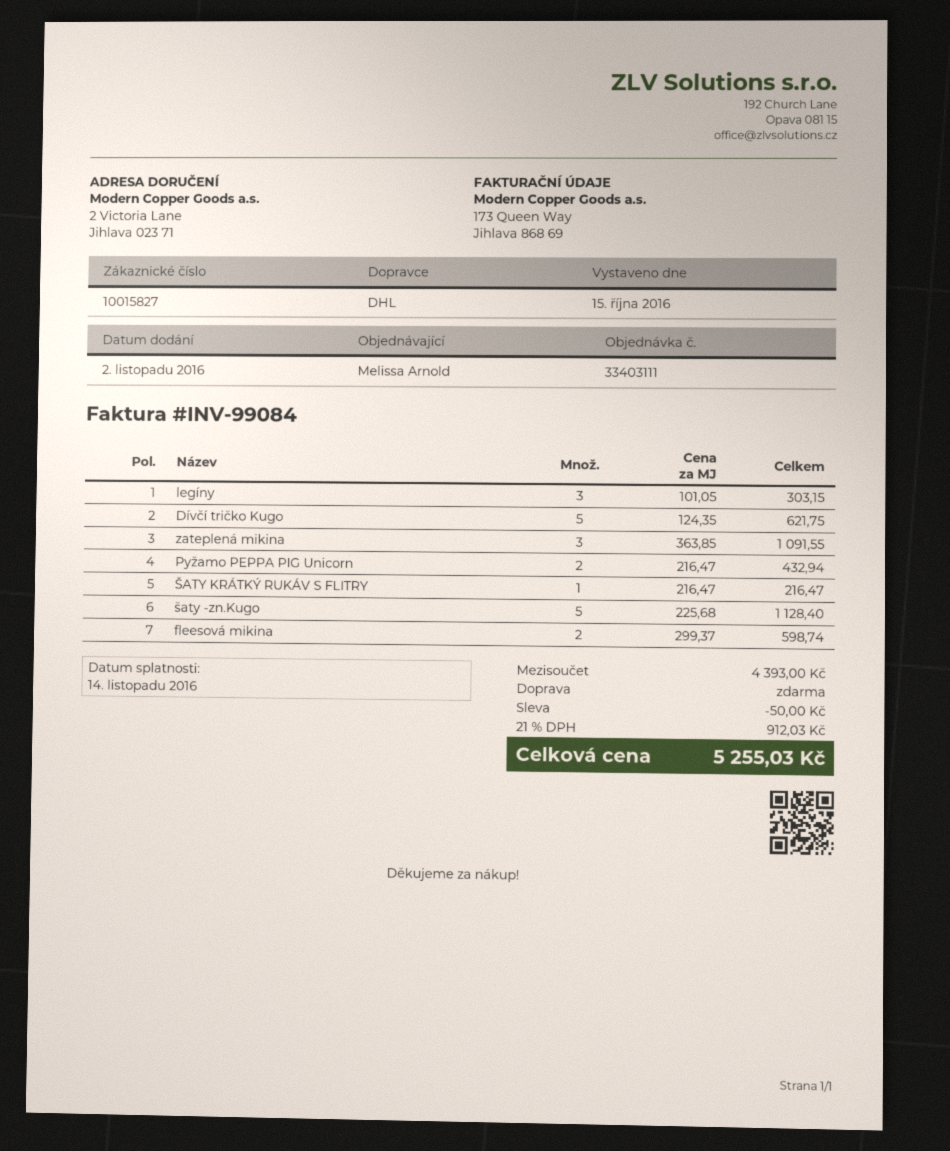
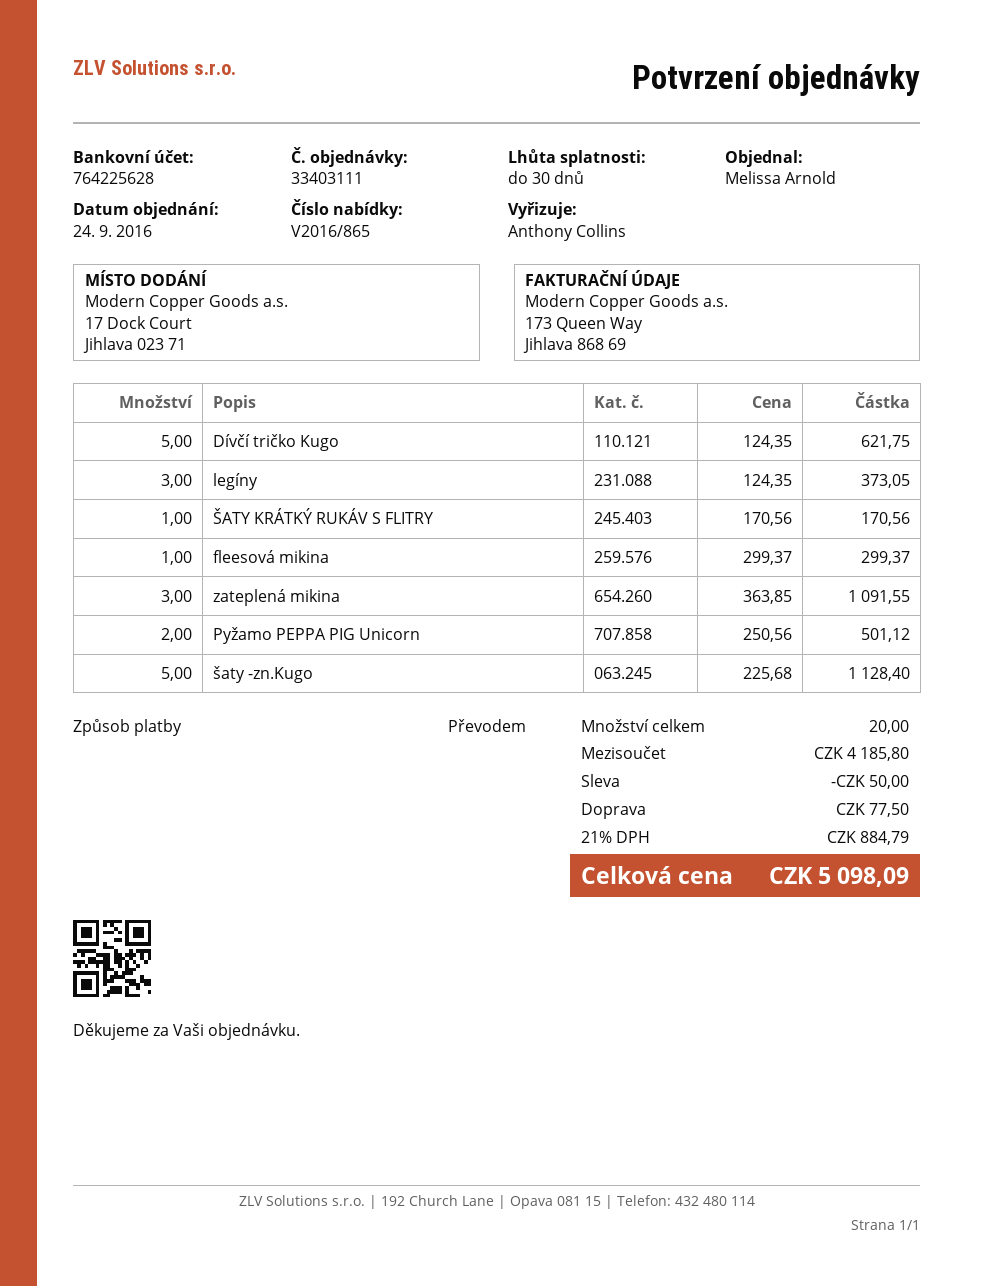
ship to: 2 Victoria Lane, Jihlava 023 71 -> 17 Dock Court, Jihlava 023 71
legíny: 3 x 101.05 = 303.15 -> 3 x 124.35 = 373.05
Pyžamo PEPPA PIG Unicorn: 2 x 216.47 = 432.94 -> 2 x 250.56 = 501.12
ŠATY KRÁTKÝ RUKÁV S FLITRY: 1 x 216.47 = 216.47 -> 1 x 170.56 = 170.56
fleesová mikina: 2 x 299.37 = 598.74 -> 1 x 299.37 = 299.37
subtotal: 4393.00 -> 4185.80
shipping: 0.00 -> 77.50
tax: 21% = 912.03 -> 21% = 884.79
total: 5255.03 -> 5098.09

